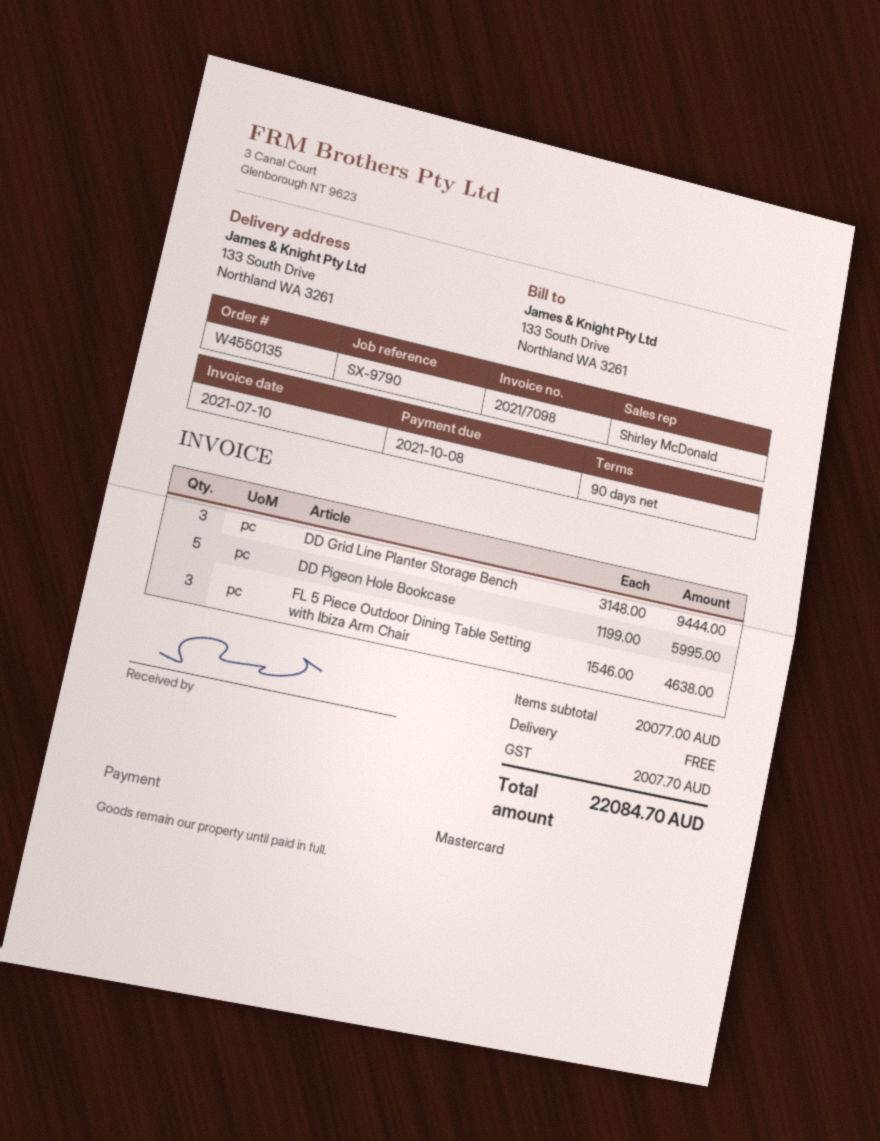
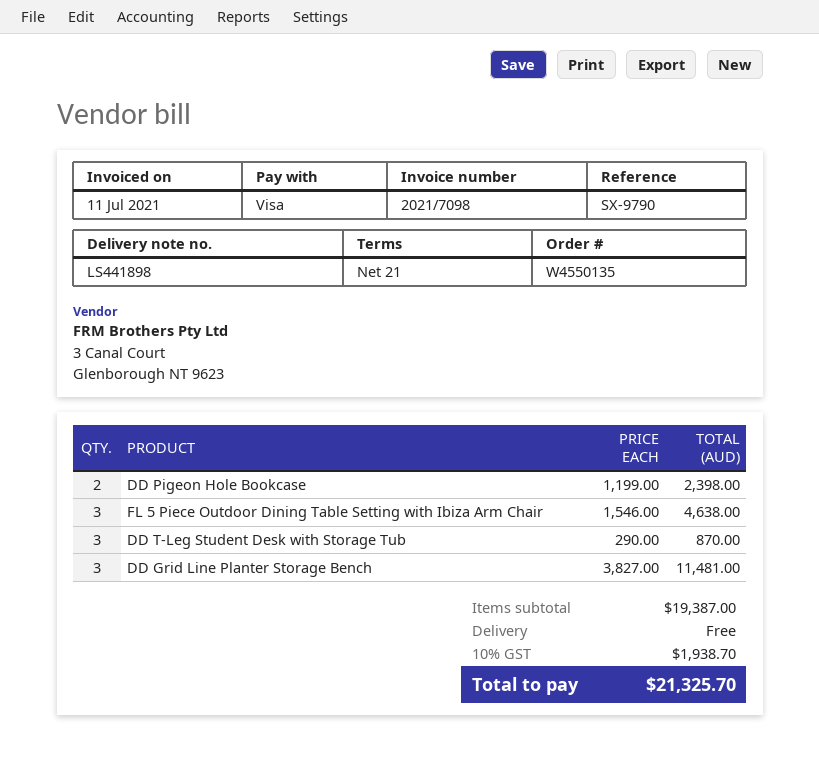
invoice date: 2021-07-10 -> 2021-07-11
payment terms: 90 days -> 21 days
payment method: Mastercard -> Visa
DD Grid Line Planter Storage Bench: 3 x 3148.00 = 9444.00 -> 3 x 3827.00 = 11481.00
DD Pigeon Hole Bookcase: 5 x 1199.00 = 5995.00 -> 2 x 1199.00 = 2398.00
DD T-Leg Student Desk with Storage Tub: none -> 3 x 290.00 = 870.00
subtotal: 20077.00 -> 19387.00
tax: 2007.70 -> 1938.70
total: 22084.70 -> 21325.70

